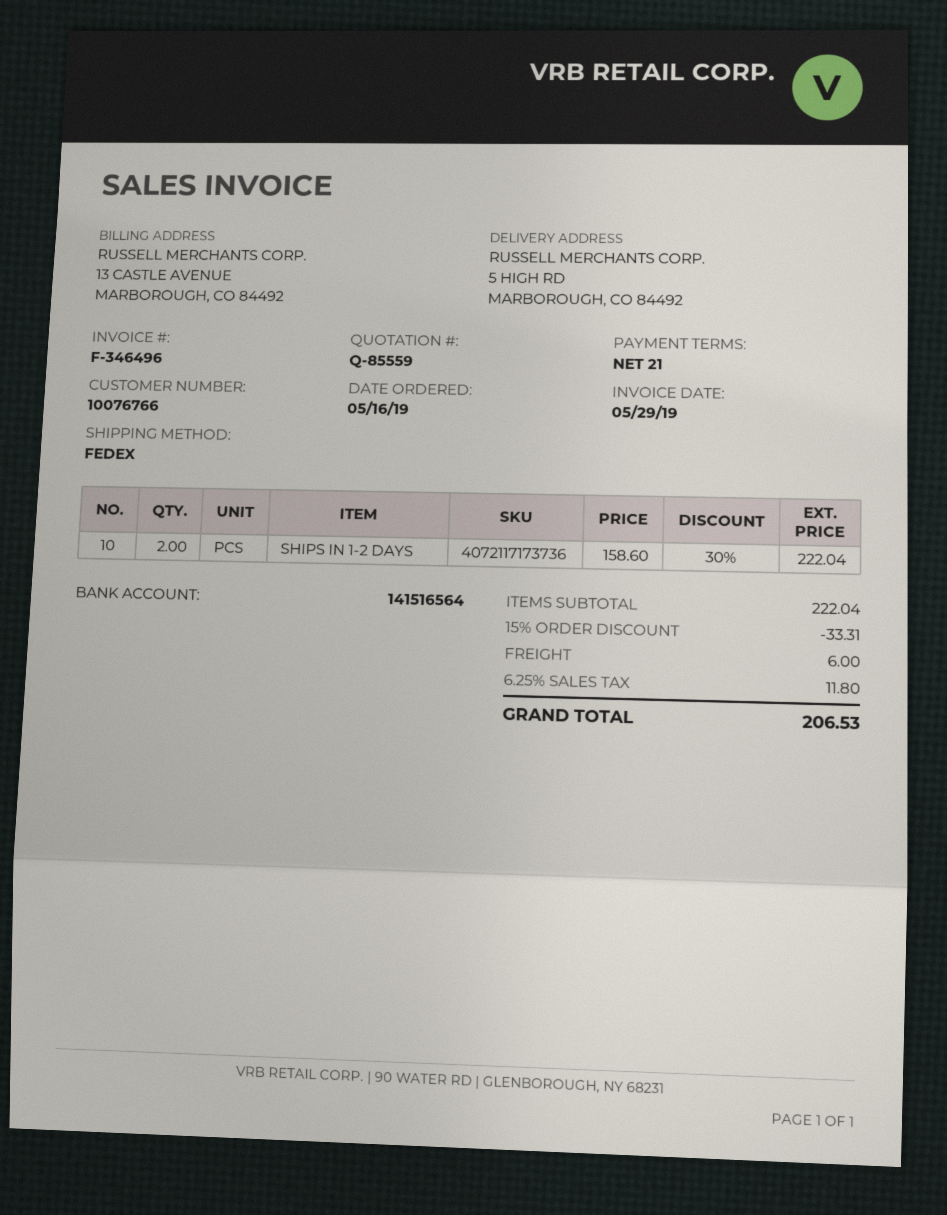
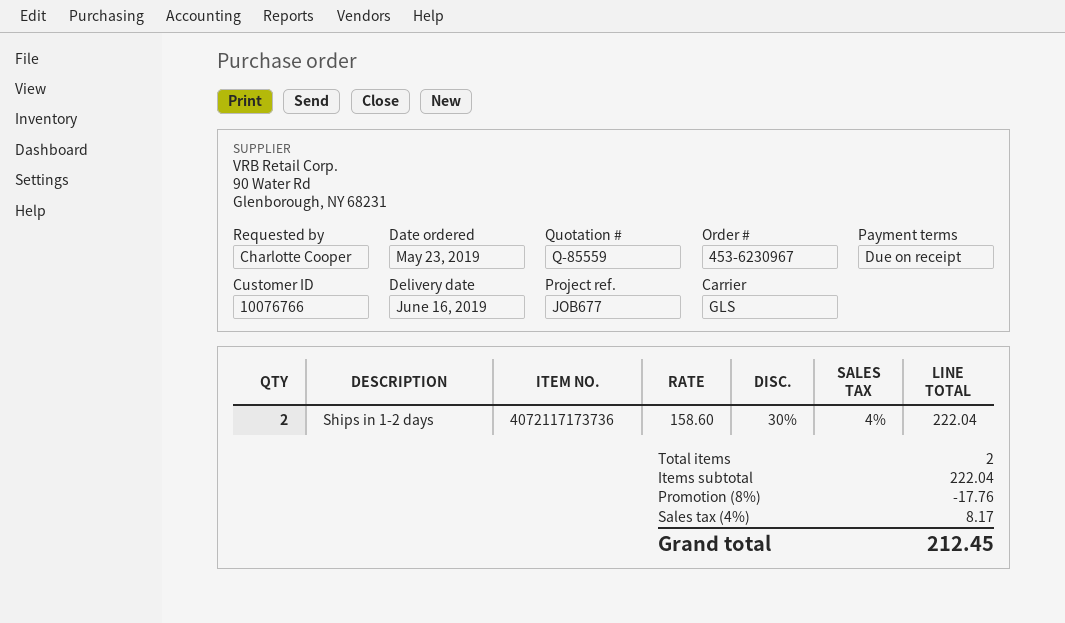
order date: 2019-05-16 -> 2019-05-23
payment terms: 21 days -> on receipt
shipping method: FedEx -> GLS
discount: 15% = 33.31 -> 8% = 17.76
shipping: 6.00 -> none
tax: 6.25% = 11.80 -> 4% = 8.17
total: 206.53 -> 212.45

